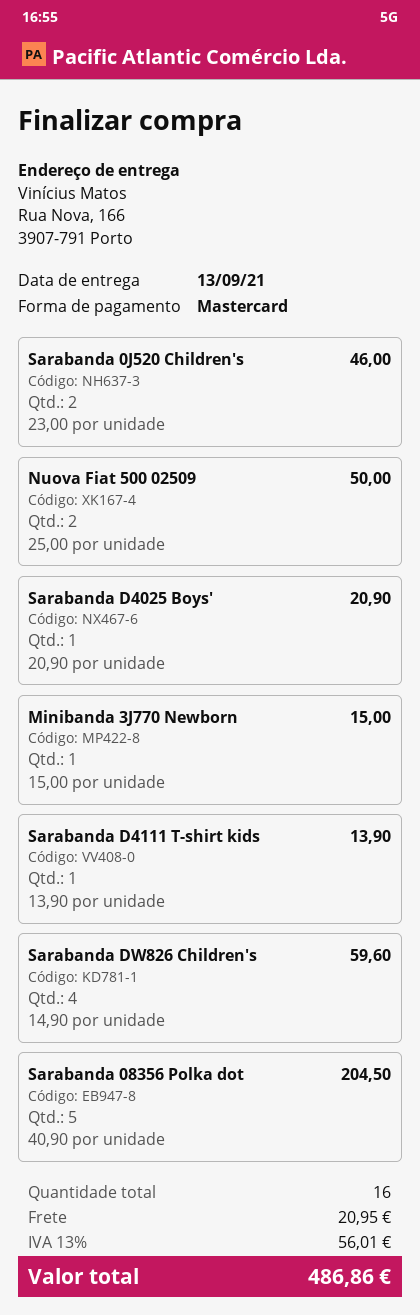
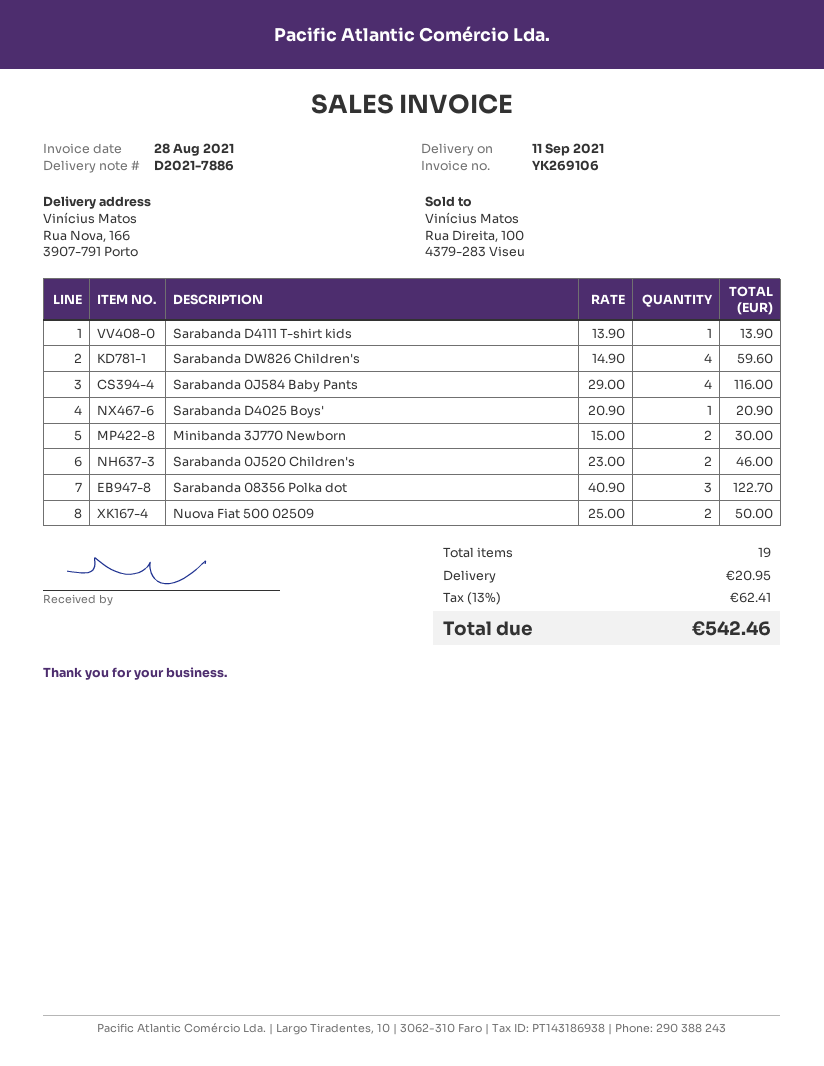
delivery date: 2021-09-13 -> 2021-09-11
Minibanda 3J770 Newborn: 1 x 15.00 = 15.00 -> 2 x 15.00 = 30.00
Sarabanda 08356 Polka dot: 5 x 40.90 = 204.50 -> 3 x 40.90 = 122.70
Sarabanda 0J584 Baby Pants: none -> 4 x 29.00 = 116.00
total quantity: 16 -> 19
tax: 13% = 56.01 -> 13% = 62.41
total: 486.86 -> 542.46

